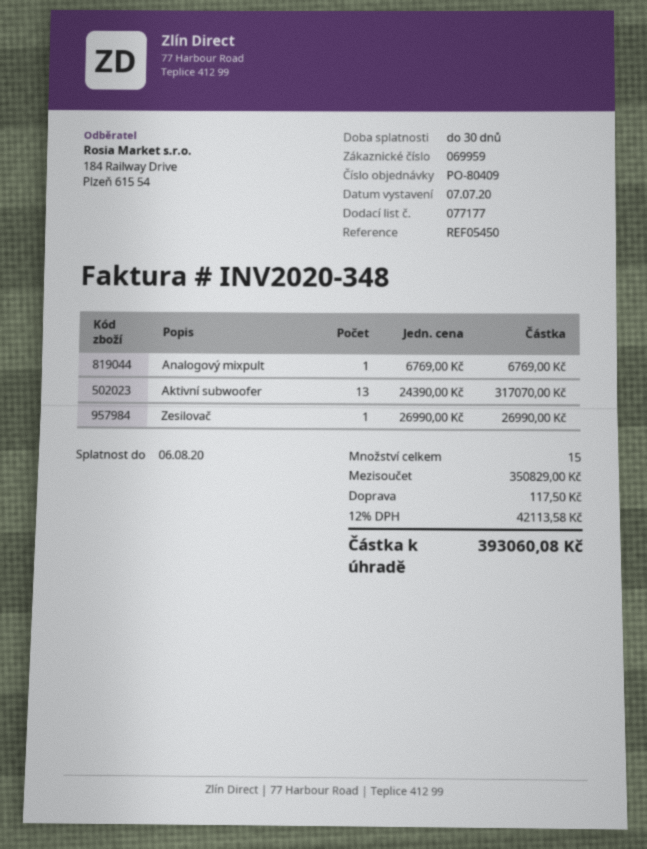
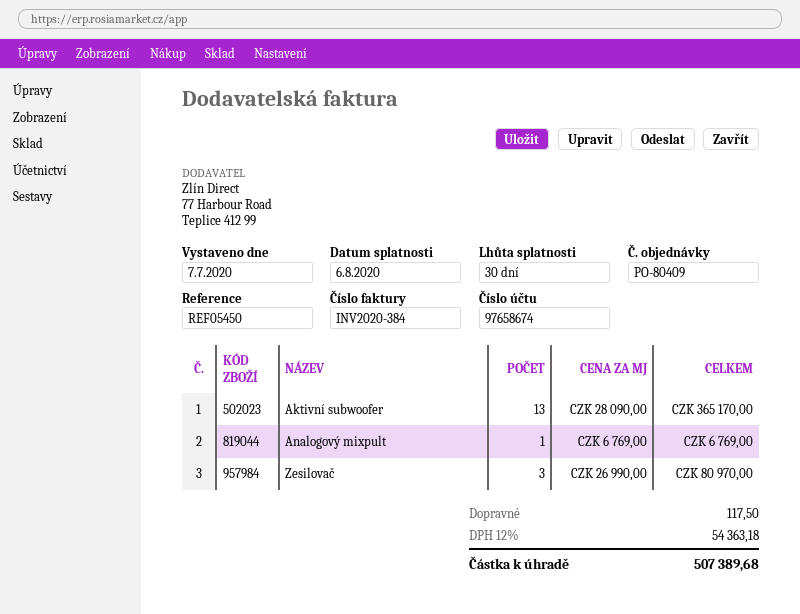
invoice number: INV2020-348 -> INV2020-384
Aktivní subwoofer: 13 x 24390.00 = 317070.00 -> 13 x 28090.00 = 365170.00
Zesilovač: 1 x 26990.00 = 26990.00 -> 3 x 26990.00 = 80970.00
tax: 12% = 42113.58 -> 12% = 54363.18
total: 393060.08 -> 507389.68

